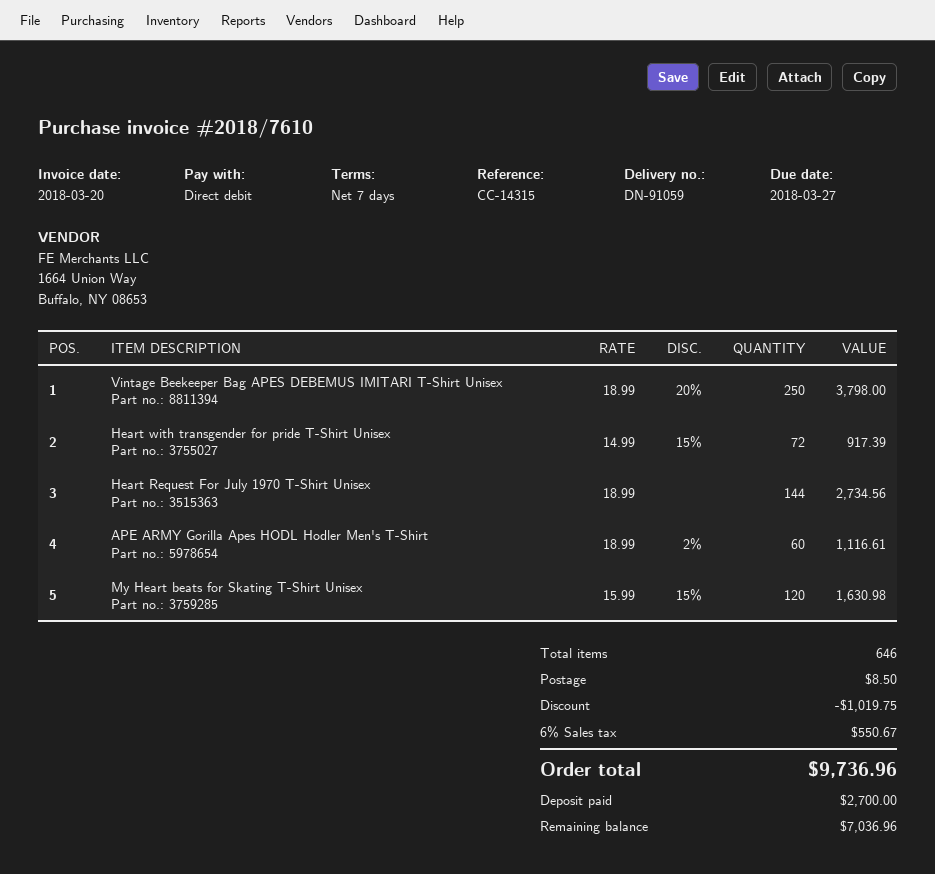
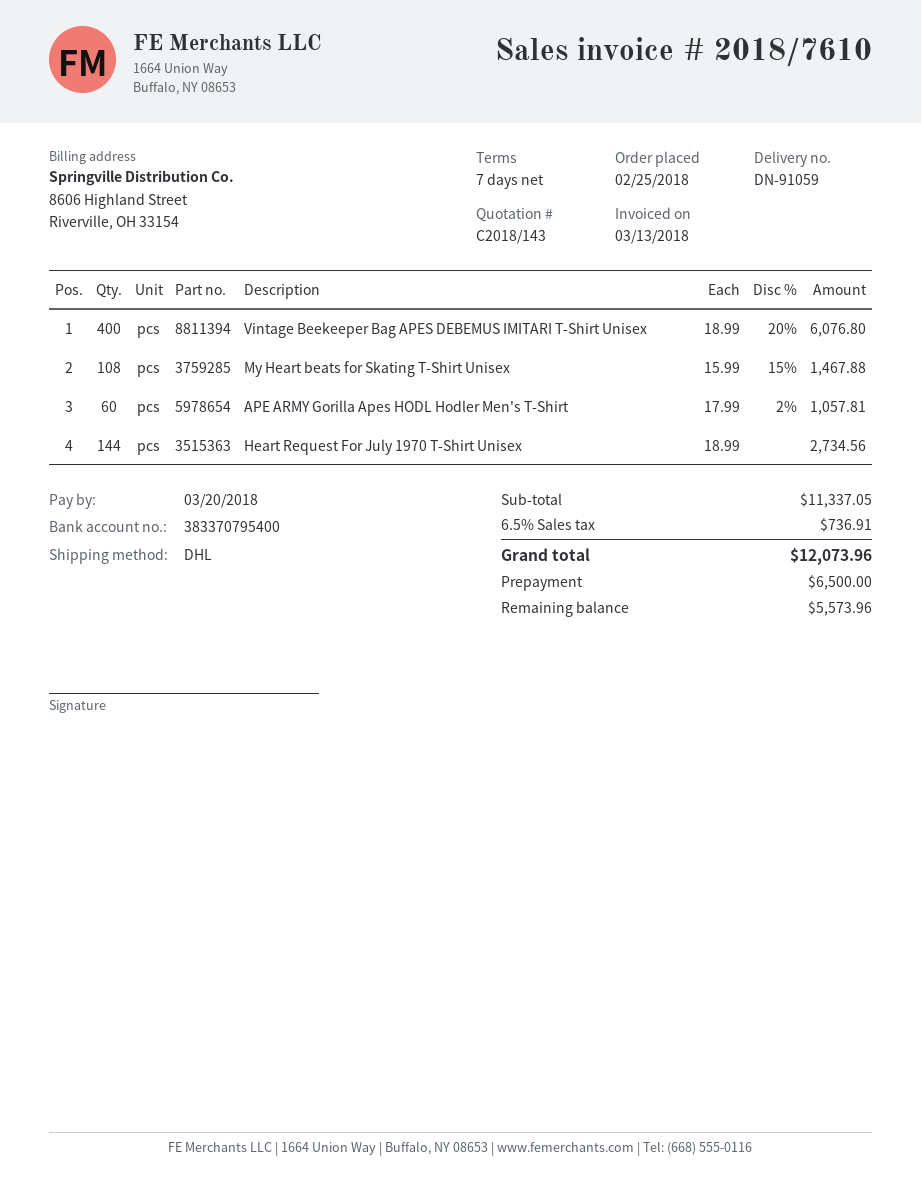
invoice date: 2018-03-20 -> 2018-03-13
due date: 2018-03-27 -> 2018-03-20
Vintage Beekeeper Bag APES DEBEMUS IMITARI T-Shirt Unisex: 250 x 18.99 - 20% = 3798.00 -> 400 x 18.99 - 20% = 6076.80
Heart with transgender for pride T-Shirt Unisex: 72 x 14.99 - 15% = 917.39 -> none
APE ARMY Gorilla Apes HODL Hodler Men's T-Shirt: 60 x 18.99 - 2% = 1116.61 -> 60 x 17.99 - 2% = 1057.81
My Heart beats for Skating T-Shirt Unisex: 120 x 15.99 - 15% = 1630.98 -> 108 x 15.99 - 15% = 1467.88
discount: 1019.75 -> none
shipping: 8.50 -> none
tax: 6% = 550.67 -> 6.5% = 736.91
total: 9736.96 -> 12073.96
deposit: 2700.00 -> 6500.00
balance: 7036.96 -> 5573.96

